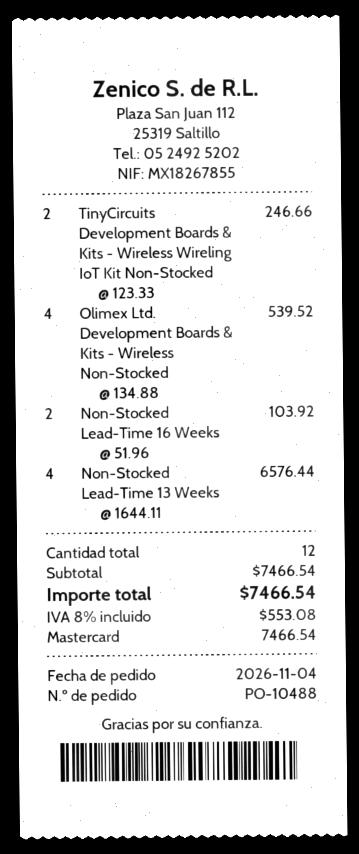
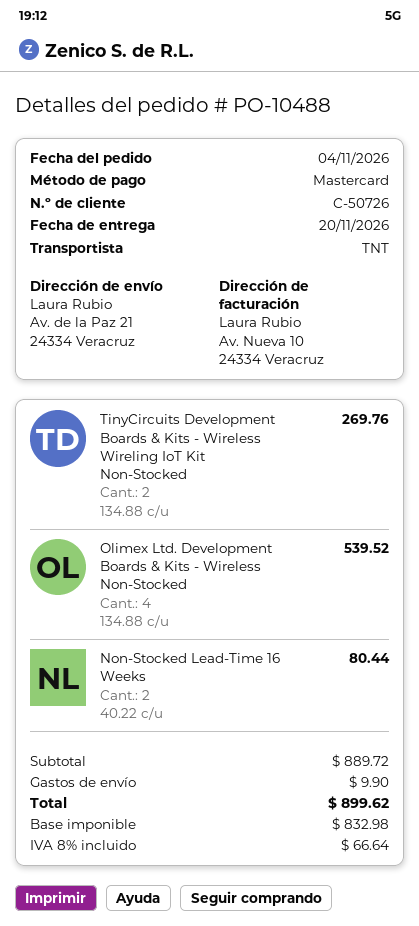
TinyCircuits Development Boards & Kits - Wireless Wireling IoT Kit Non-Stocked: 2 x 123.33 = 246.66 -> 2 x 134.88 = 269.76
Non-Stocked Lead-Time 16 Weeks: 2 x 51.96 = 103.92 -> 2 x 40.22 = 80.44
Non-Stocked Lead-Time 13 Weeks: 4 x 1644.11 = 6576.44 -> none
subtotal: 7466.54 -> 889.72
shipping: none -> 9.90
tax: 8% = 553.08 -> 8% = 66.64
total: 7466.54 -> 899.62

